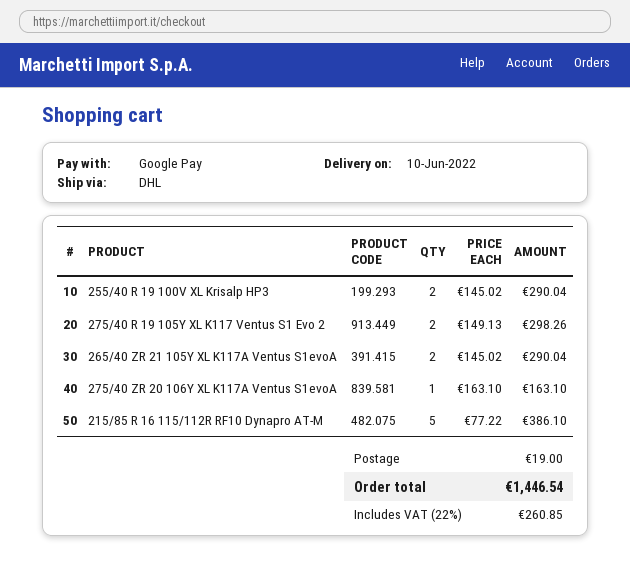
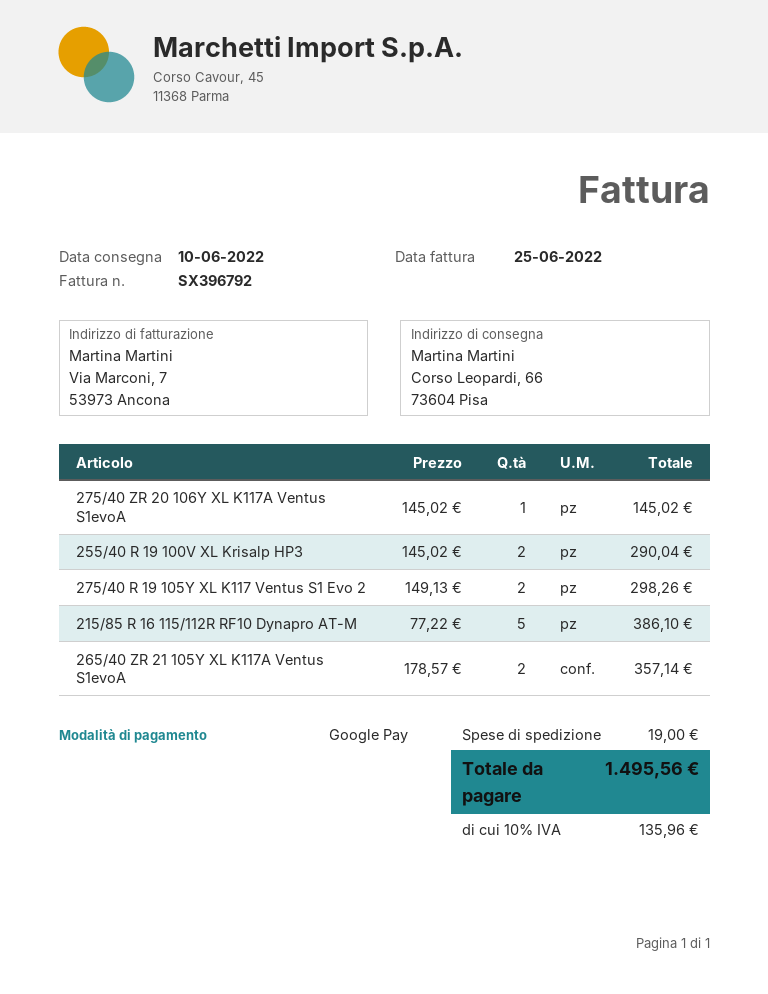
265/40 ZR 21 105Y XL K117A Ventus S1evoA: 2 x 145.02 = 290.04 -> 2 x 178.57 = 357.14
275/40 ZR 20 106Y XL K117A Ventus S1evoA: 1 x 163.10 = 163.10 -> 1 x 145.02 = 145.02
tax: 22% = 260.85 -> 10% = 135.96
total: 1446.54 -> 1495.56

